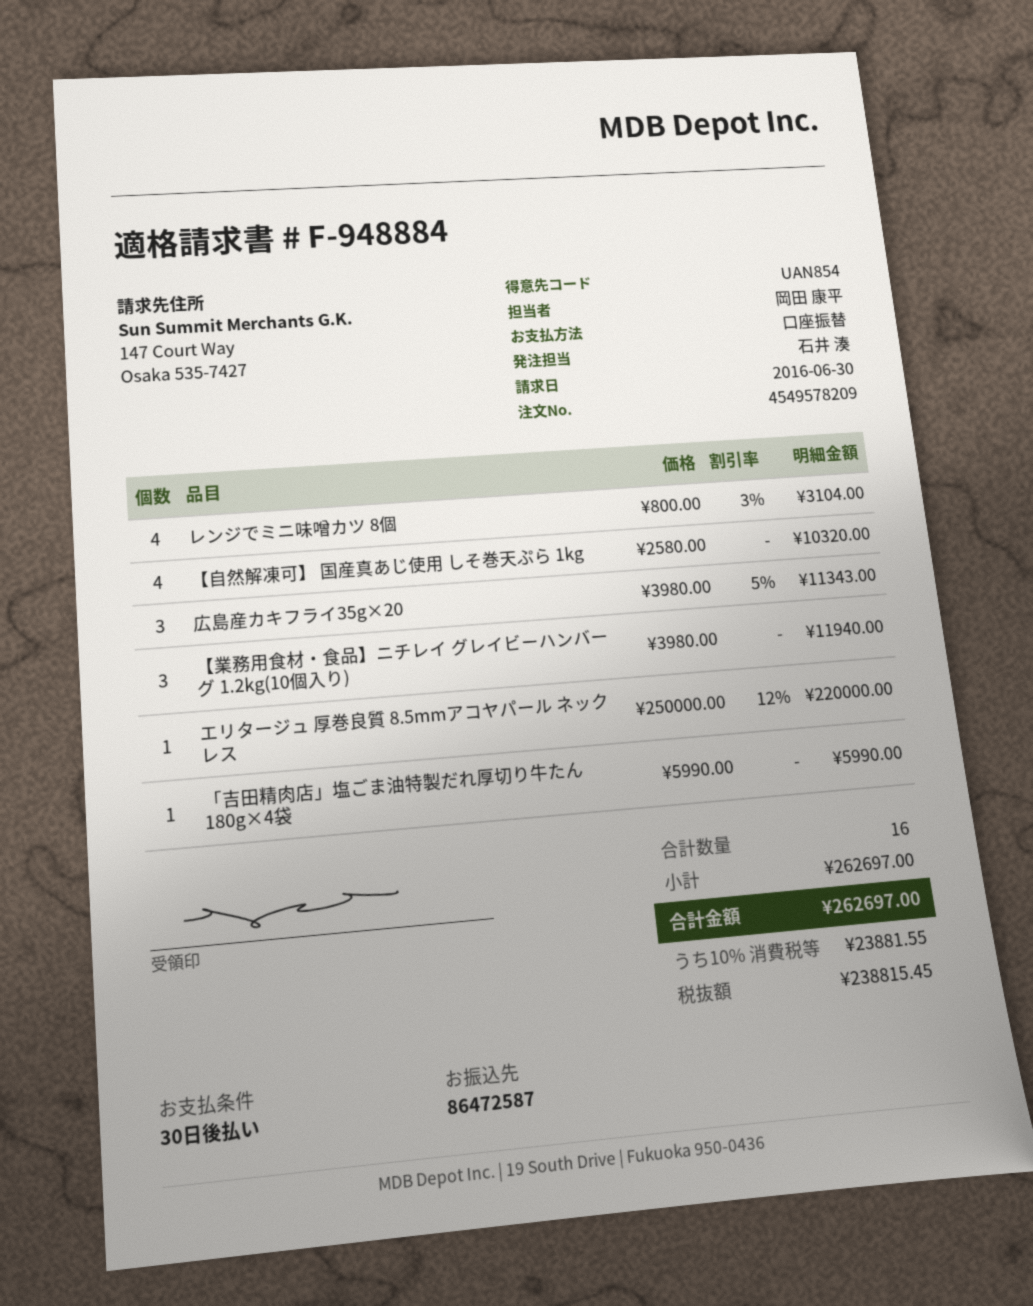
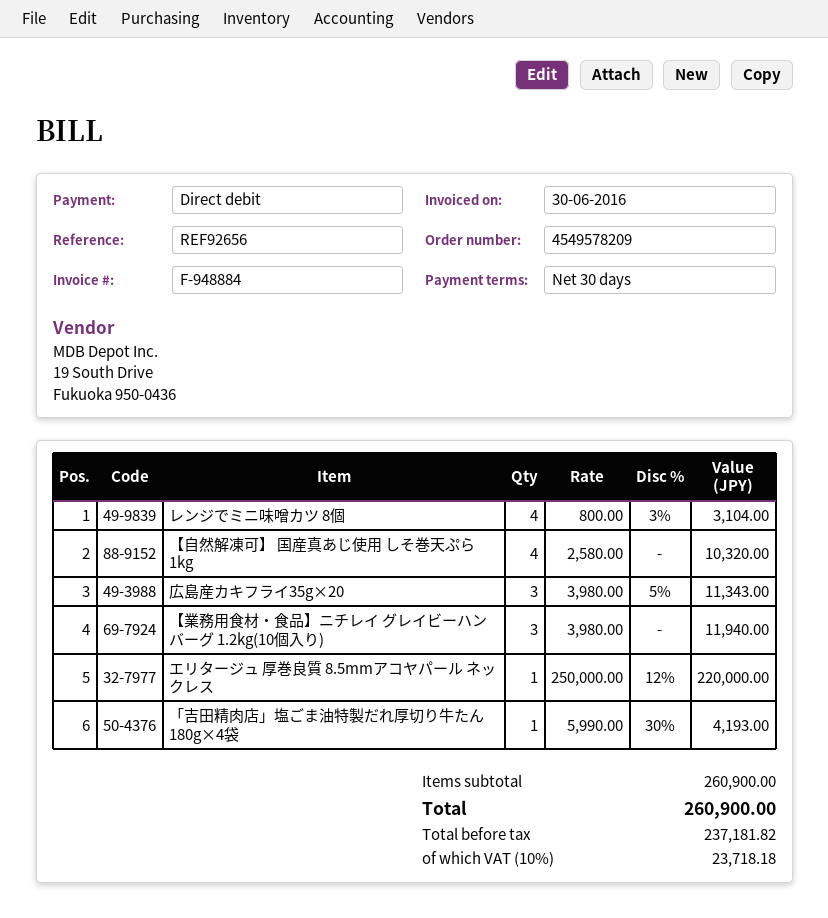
「吉田精肉店」塩ごま油特製だれ厚切り牛たん 180g×4袋: 1 x 5990.00 = 5990.00 -> 1 x 5990.00 - 30% = 4193.00
subtotal: 262697.00 -> 260900.00
net: 238815.45 -> 237181.82
tax: 10% = 23881.55 -> 10% = 23718.18
total: 262697.00 -> 260900.00

